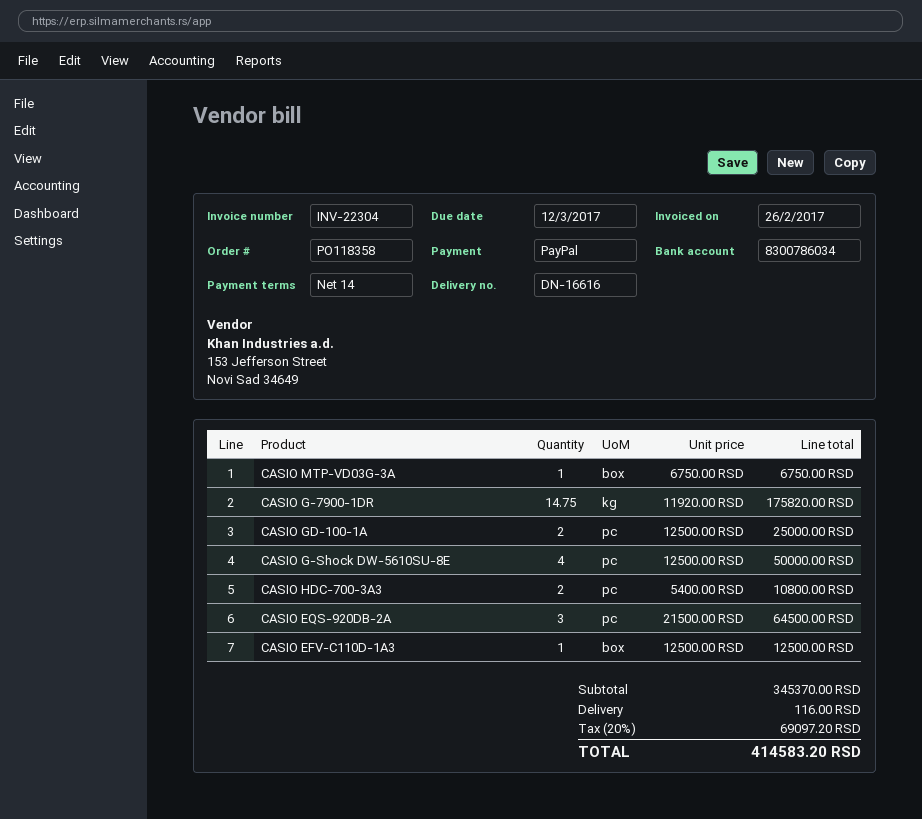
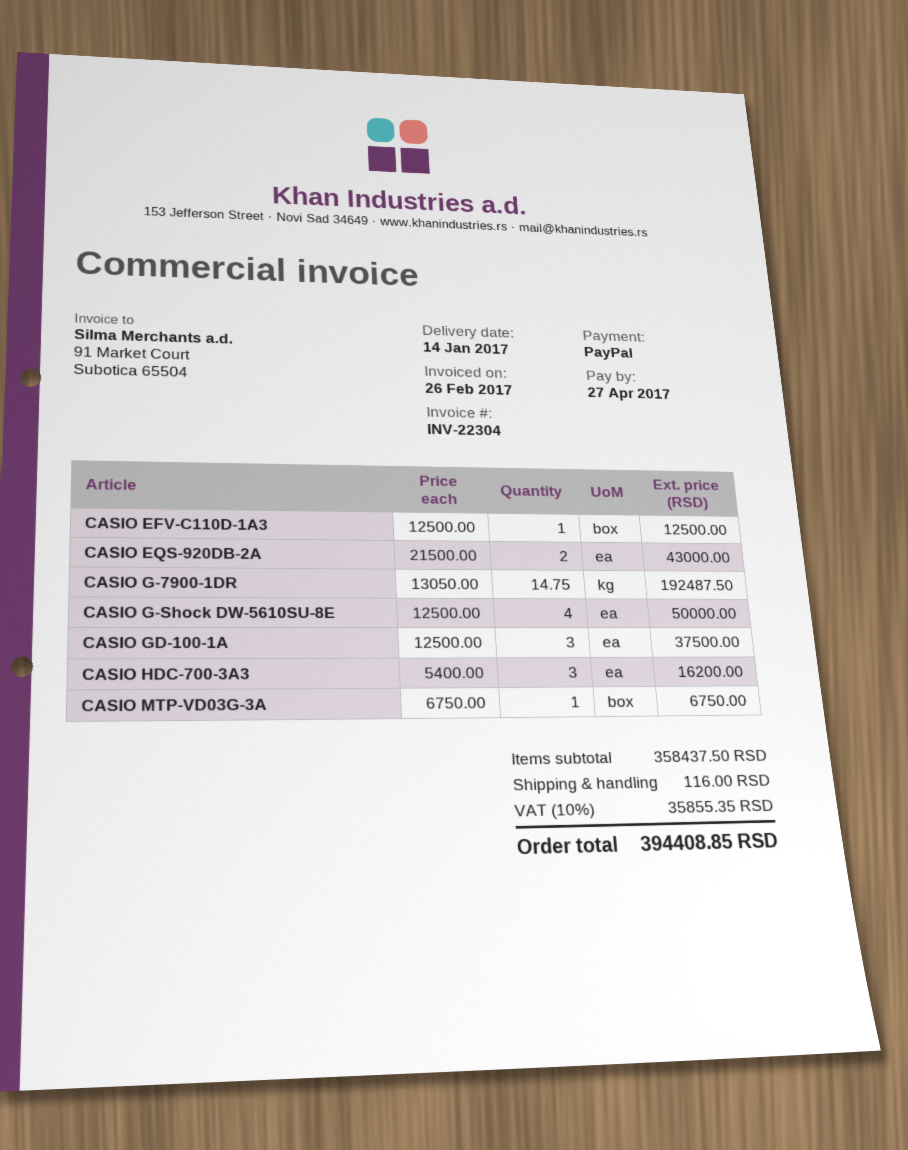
due date: 2017-03-12 -> 2017-04-27
CASIO G-7900-1DR: 14.75 x 11920.00 = 175820.00 -> 14.75 x 13050.00 = 192487.50
CASIO GD-100-1A: 2 x 12500.00 = 25000.00 -> 3 x 12500.00 = 37500.00
CASIO HDC-700-3A3: 2 x 5400.00 = 10800.00 -> 3 x 5400.00 = 16200.00
CASIO EQS-920DB-2A: 3 x 21500.00 = 64500.00 -> 2 x 21500.00 = 43000.00
subtotal: 345370.00 -> 358437.50
tax: 20% = 69097.20 -> 10% = 35855.35
total: 414583.20 -> 394408.85

